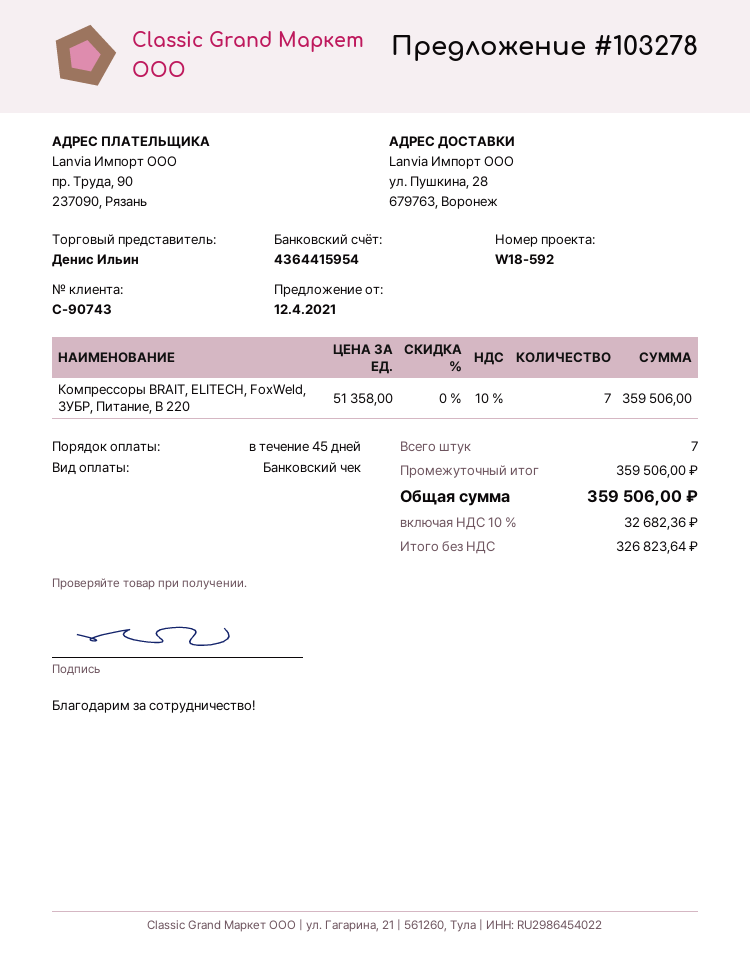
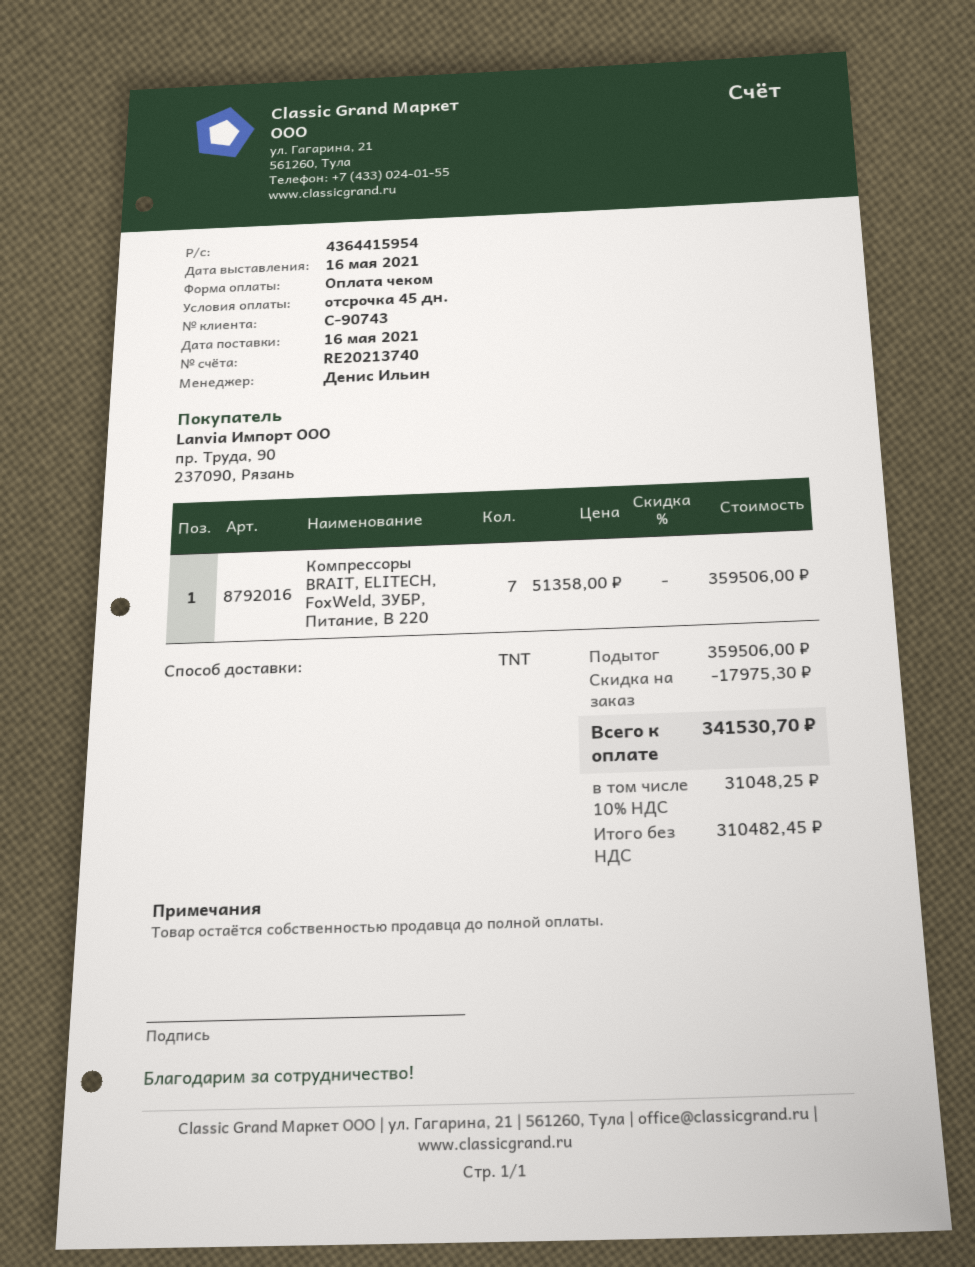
discount: none -> 17975.30
net: 326823.64 -> 310482.45
tax: 10% = 32682.36 -> 10% = 31048.25
total: 359506.00 -> 341530.70

